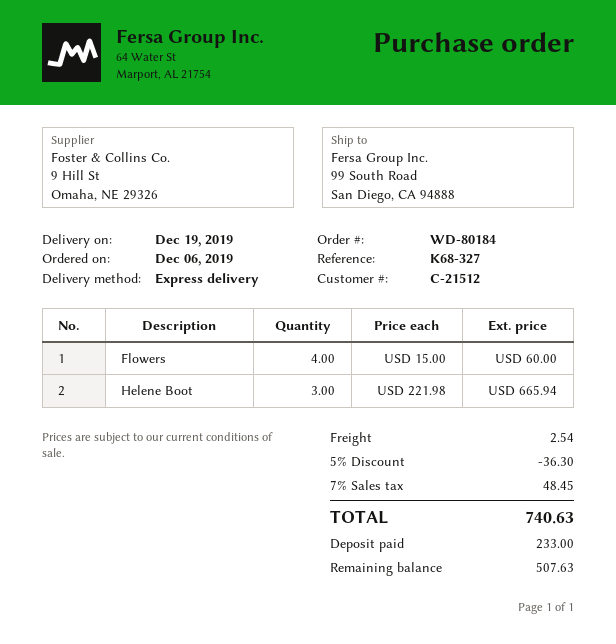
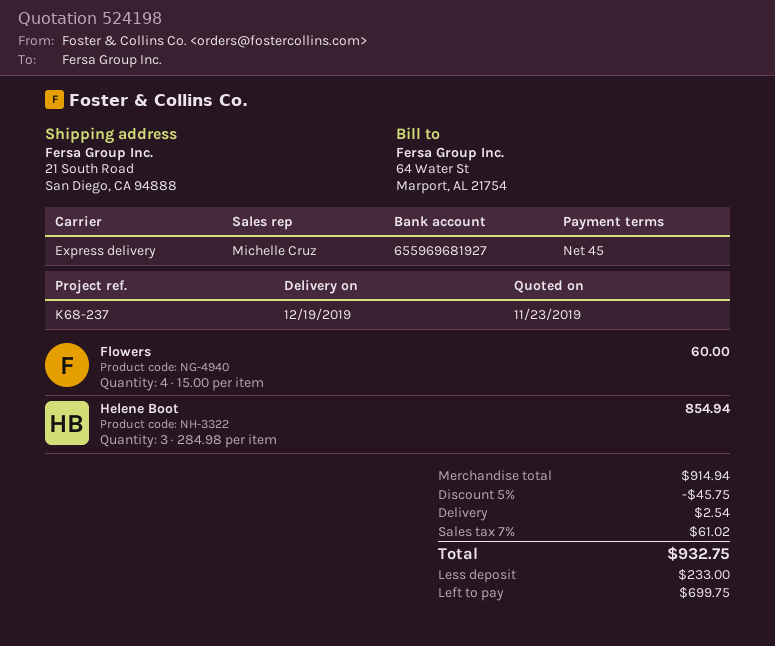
reference: K68-327 -> K68-237
ship to: 99 South Road, San Diego, CA 94888 -> 21 South Road, San Diego, CA 94888
Helene Boot: 3 x 221.98 = 665.94 -> 3 x 284.98 = 854.94
discount: 5% = 36.30 -> 5% = 45.75
tax: 7% = 48.45 -> 7% = 61.02
total: 740.63 -> 932.75
balance: 507.63 -> 699.75

